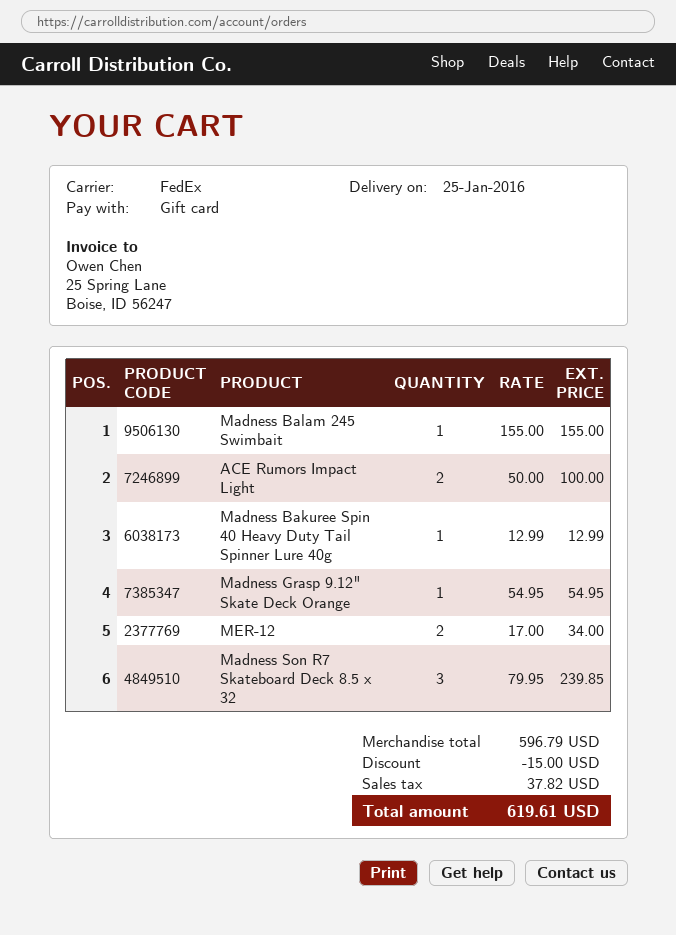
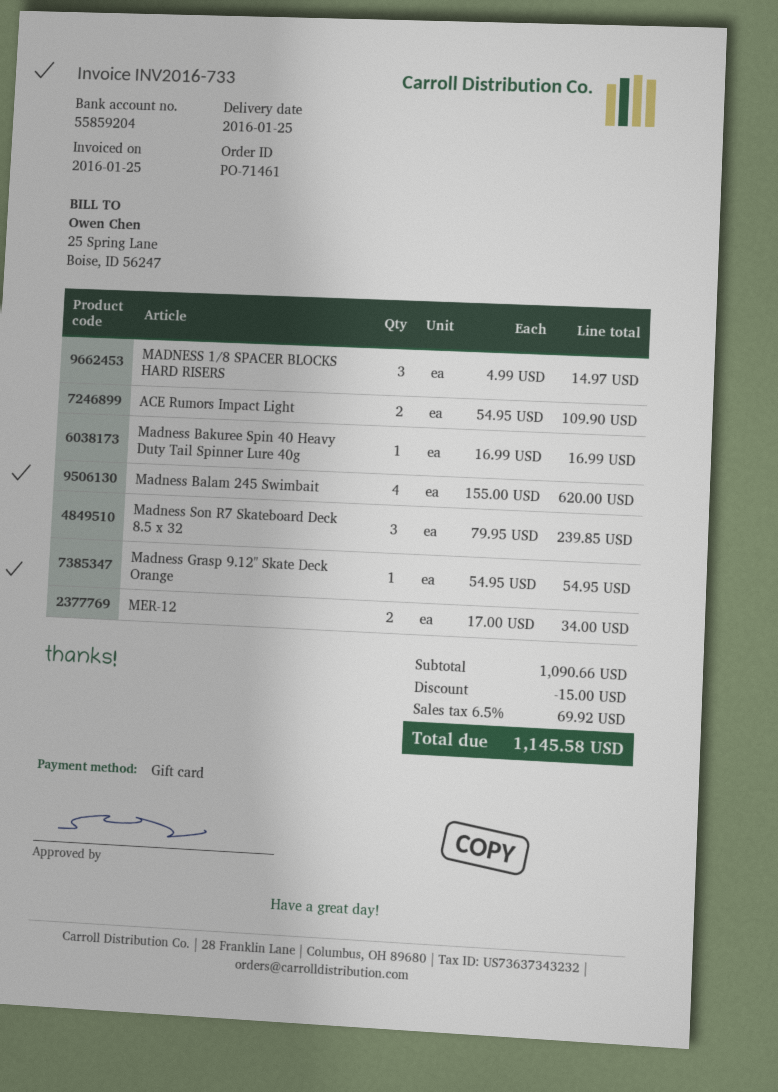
Madness Balam 245 Swimbait: 1 x 155.00 = 155.00 -> 4 x 155.00 = 620.00
ACE Rumors Impact Light: 2 x 50.00 = 100.00 -> 2 x 54.95 = 109.90
Madness Bakuree Spin 40 Heavy Duty Tail Spinner Lure 40g: 1 x 12.99 = 12.99 -> 1 x 16.99 = 16.99
MADNESS 1/8 SPACER BLOCKS HARD RISERS: none -> 3 x 4.99 = 14.97
subtotal: 596.79 -> 1090.66
tax: 37.82 -> 69.92
total: 619.61 -> 1145.58

